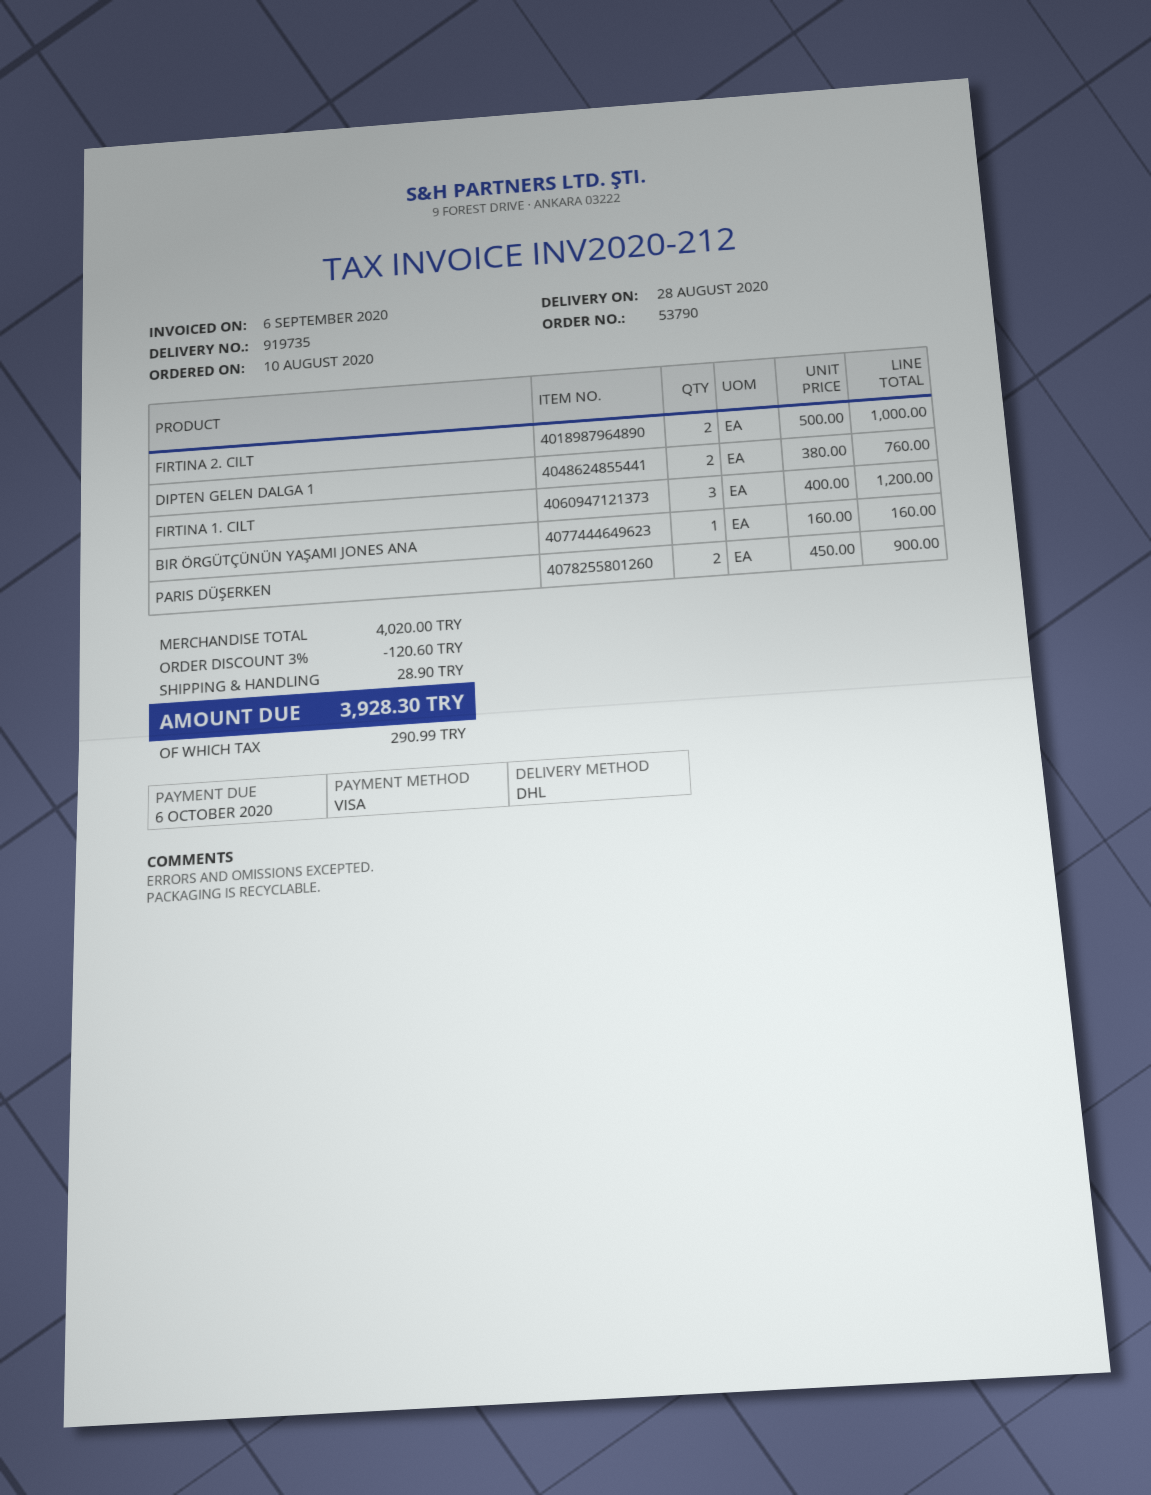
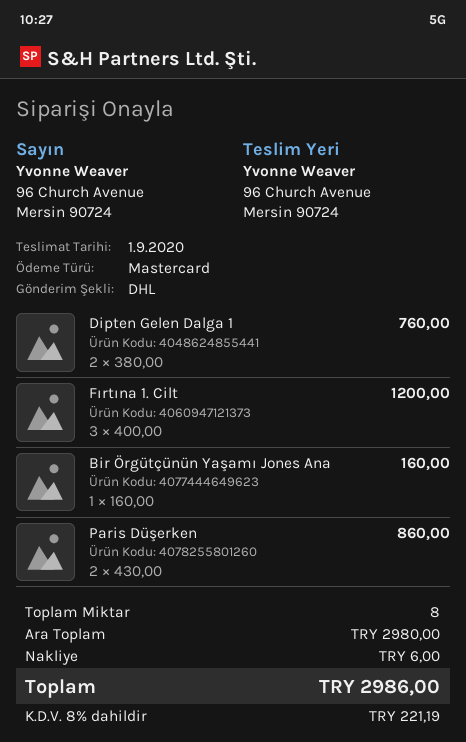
delivery date: 2020-08-28 -> 2020-09-01
payment method: Visa -> Mastercard
FIRTINA 2. CILT: 2 x 500.00 = 1000.00 -> none
PARIS DÜŞERKEN: 2 x 450.00 = 900.00 -> 2 x 430.00 = 860.00
subtotal: 4020.00 -> 2980.00
discount: 3% = 120.60 -> none
shipping: 28.90 -> 6.00
tax: 290.99 -> 221.19
total: 3928.30 -> 2986.00

